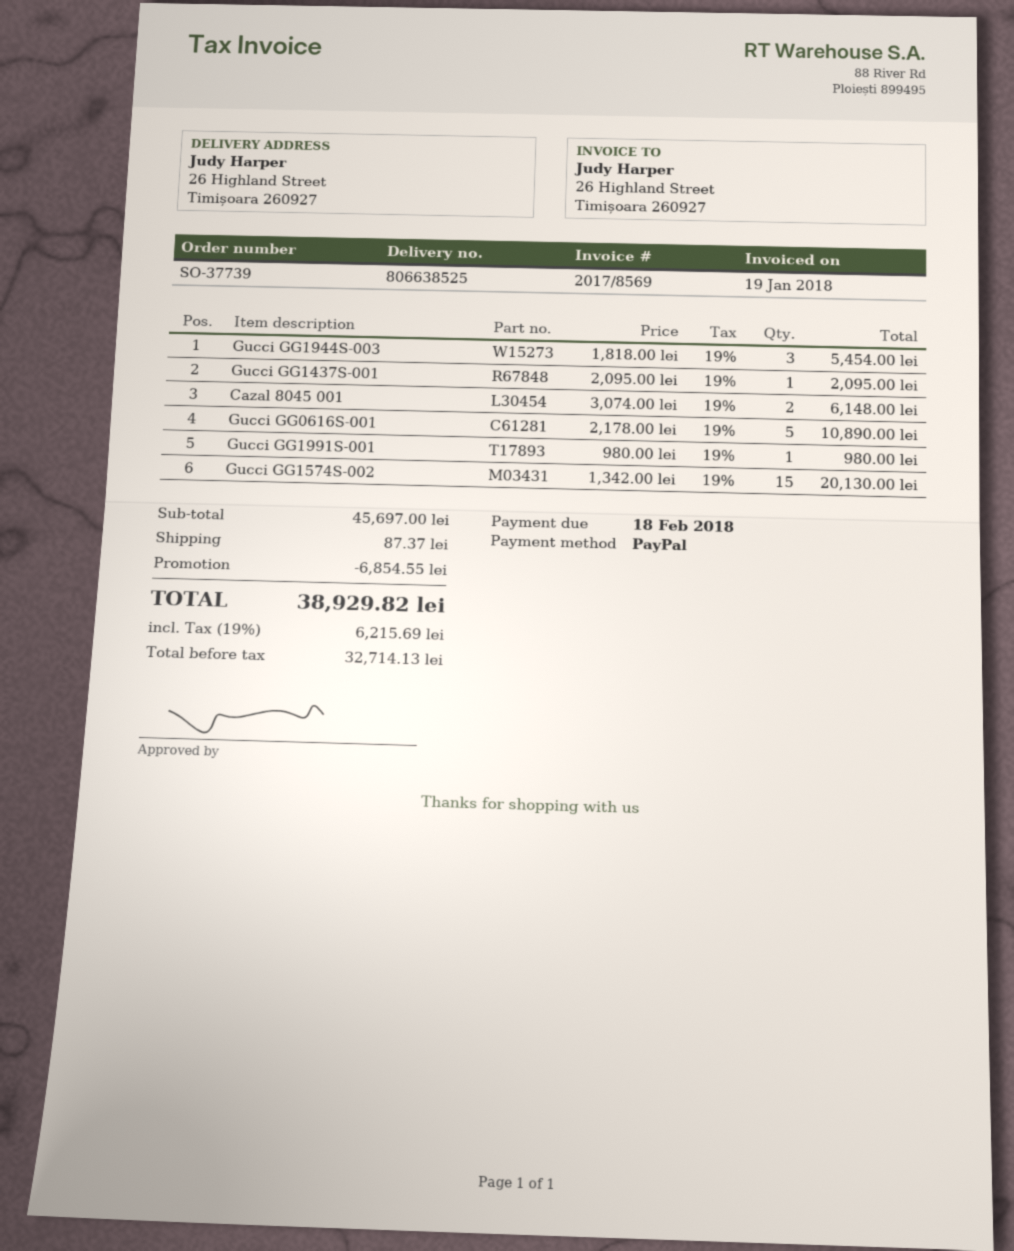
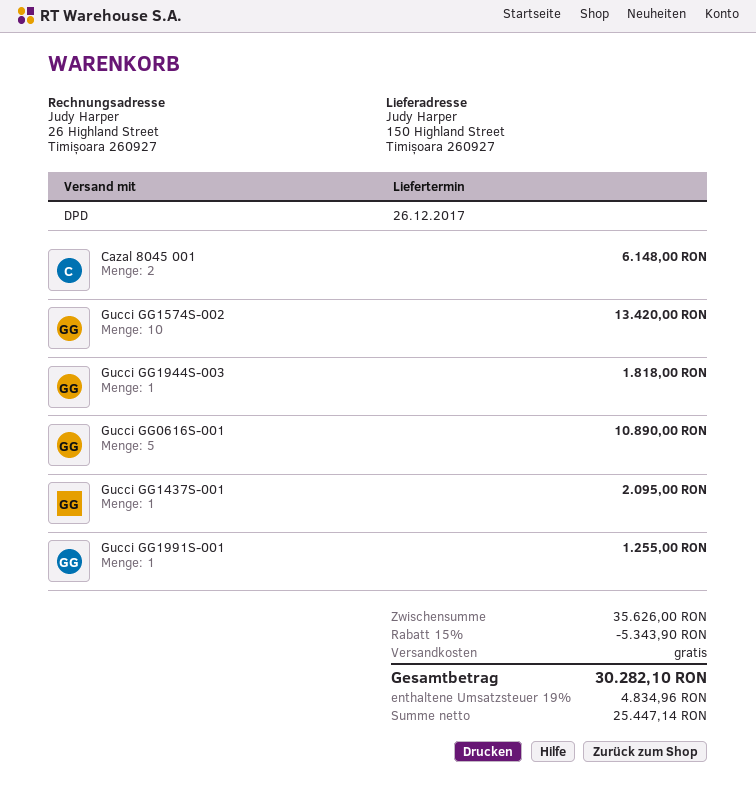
ship to: 26 Highland Street, Timișoara 260927 -> 150 Highland Street, Timișoara 260927
Gucci GG1944S-003: 3 for 5454.00 -> 1 for 1818.00
Gucci GG1991S-001: 1 for 980.00 -> 1 for 1255.00
Gucci GG1574S-002: 15 for 20130.00 -> 10 for 13420.00
subtotal: 45697.00 -> 35626.00
discount: 6854.55 -> 5343.90
shipping: 87.37 -> 0.00
net: 32714.13 -> 25447.14
tax: 19% = 6215.69 -> 19% = 4834.96
total: 38929.82 -> 30282.10

